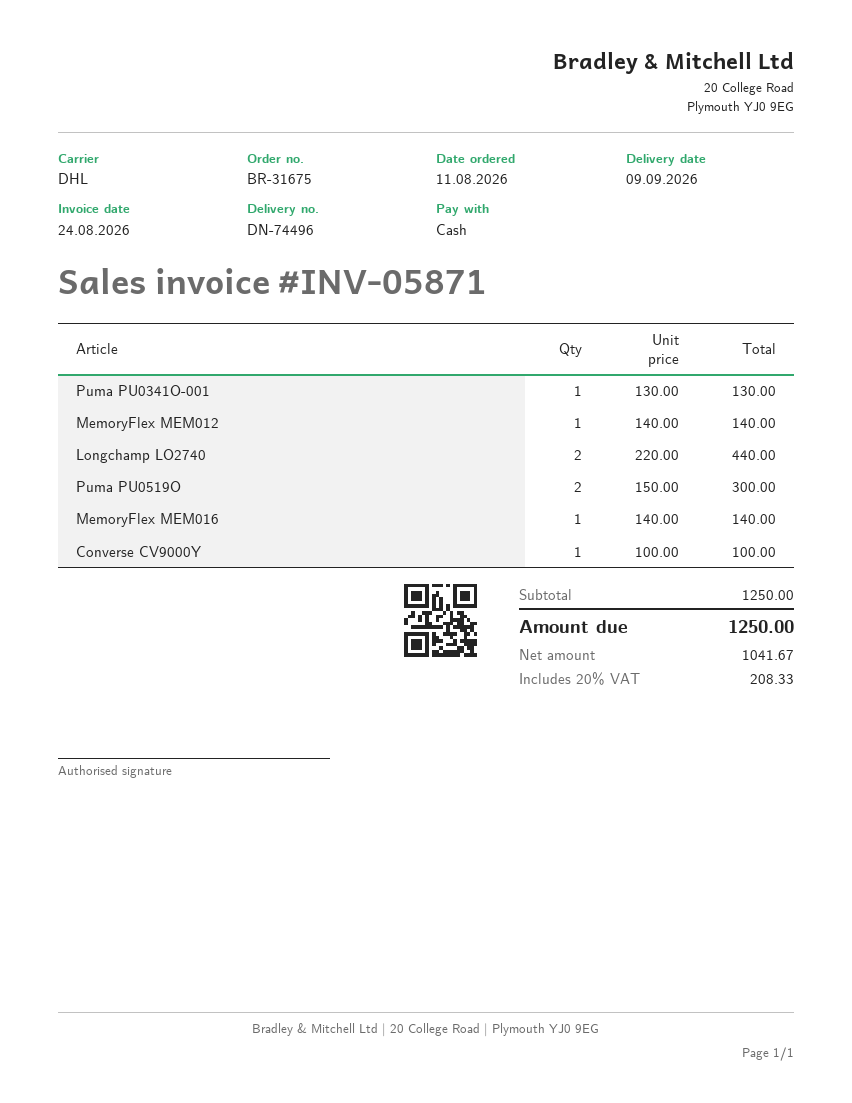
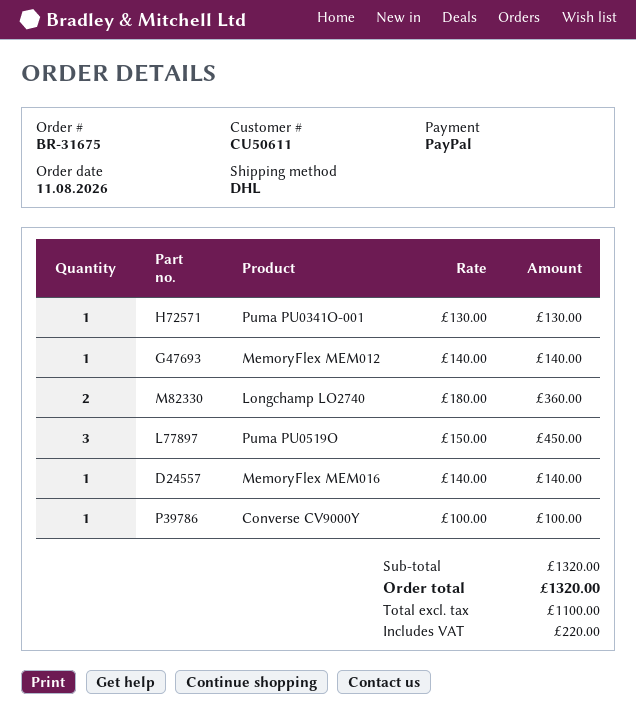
payment method: cash -> PayPal
Longchamp LO2740: 2 x 220.00 = 440.00 -> 2 x 180.00 = 360.00
Puma PU0519O: 2 x 150.00 = 300.00 -> 3 x 150.00 = 450.00
subtotal: 1250.00 -> 1320.00
net: 1041.67 -> 1100.00
tax: 208.33 -> 220.00
total: 1250.00 -> 1320.00

